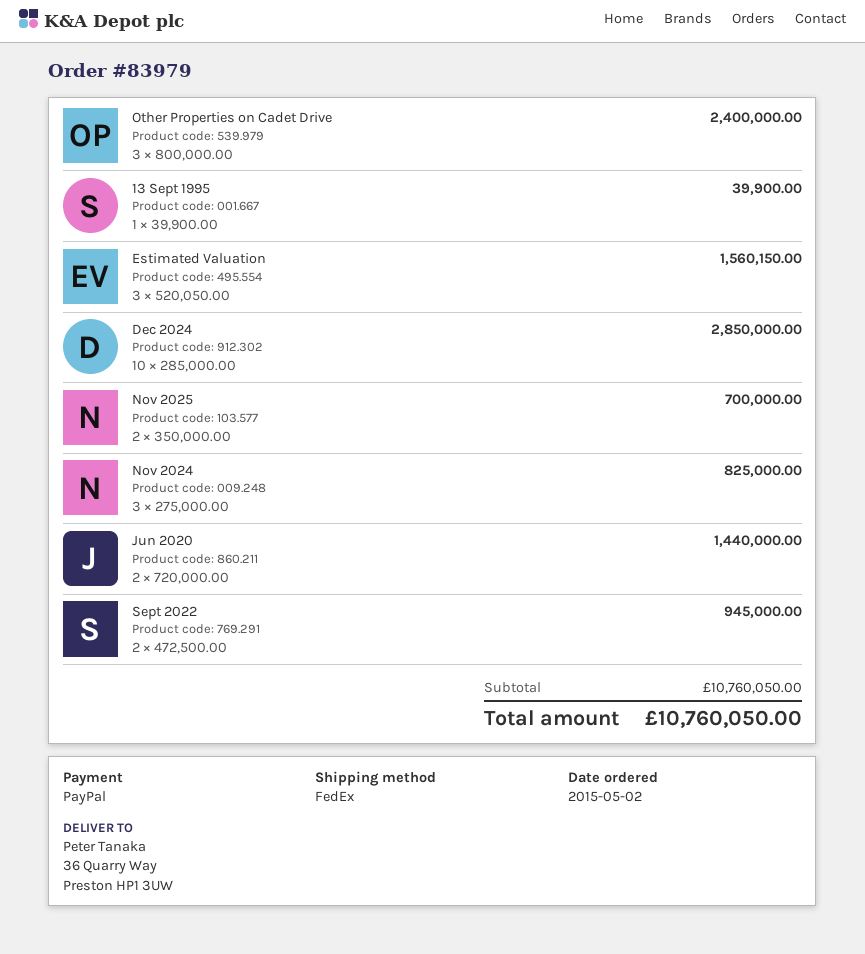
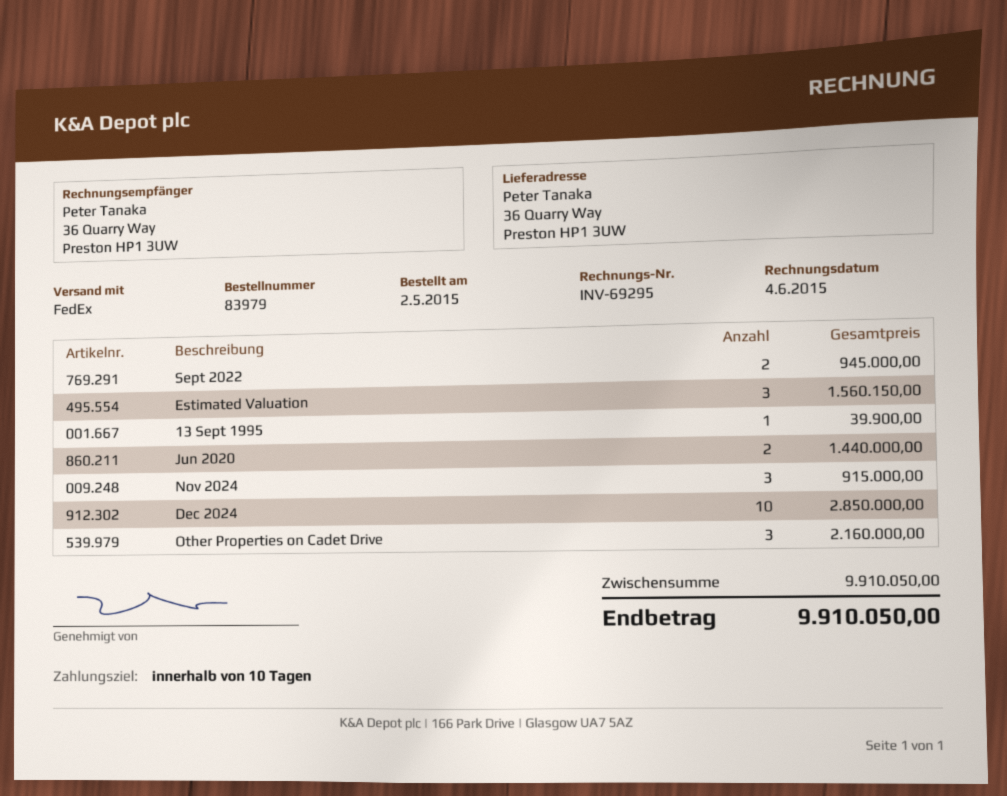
Other Properties on Cadet Drive: 3 for 2400000.00 -> 3 for 2160000.00
Nov 2025: 2 for 700000.00 -> none
Nov 2024: 3 for 825000.00 -> 3 for 915000.00
subtotal: 10760050.00 -> 9910050.00
total: 10760050.00 -> 9910050.00

